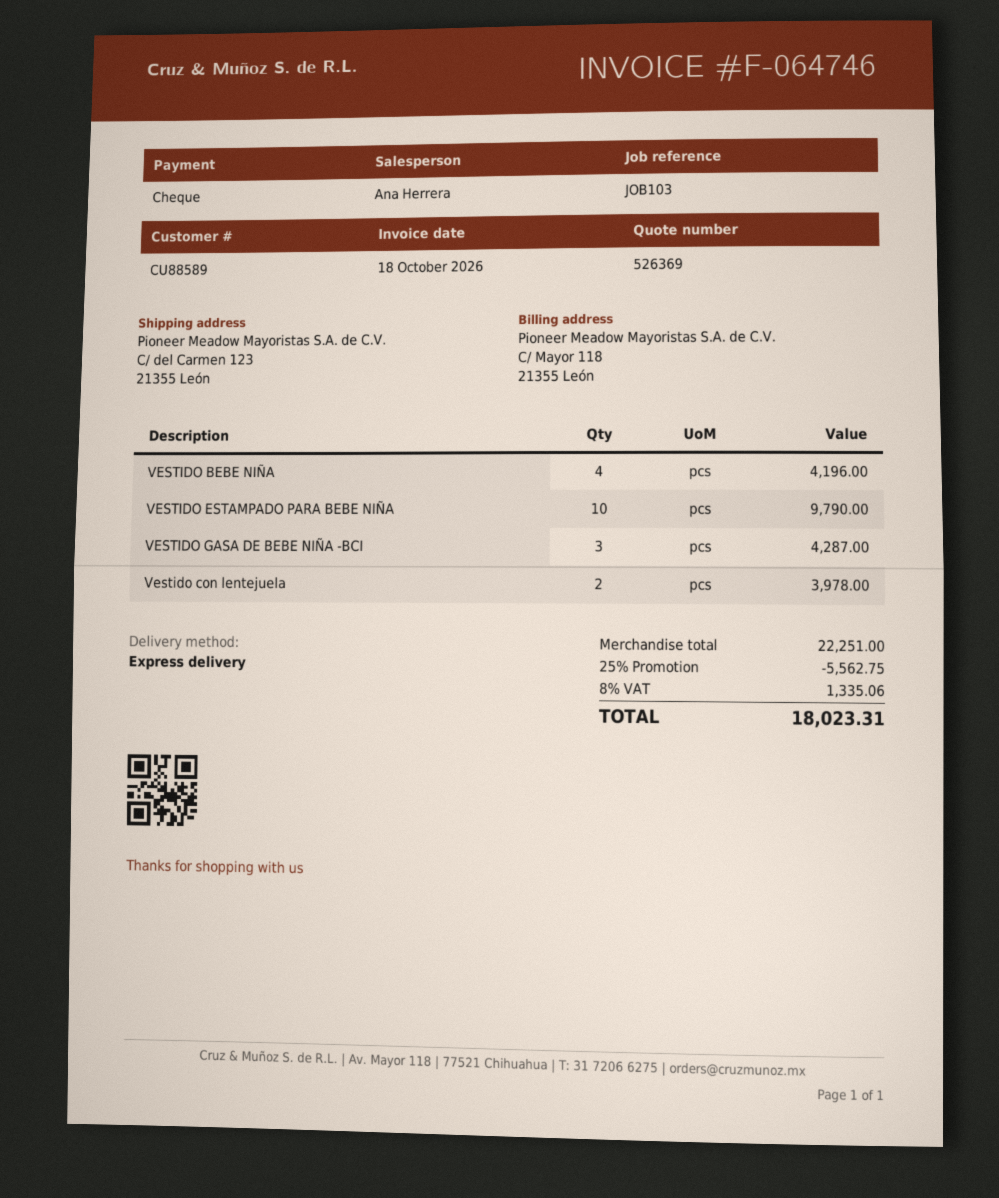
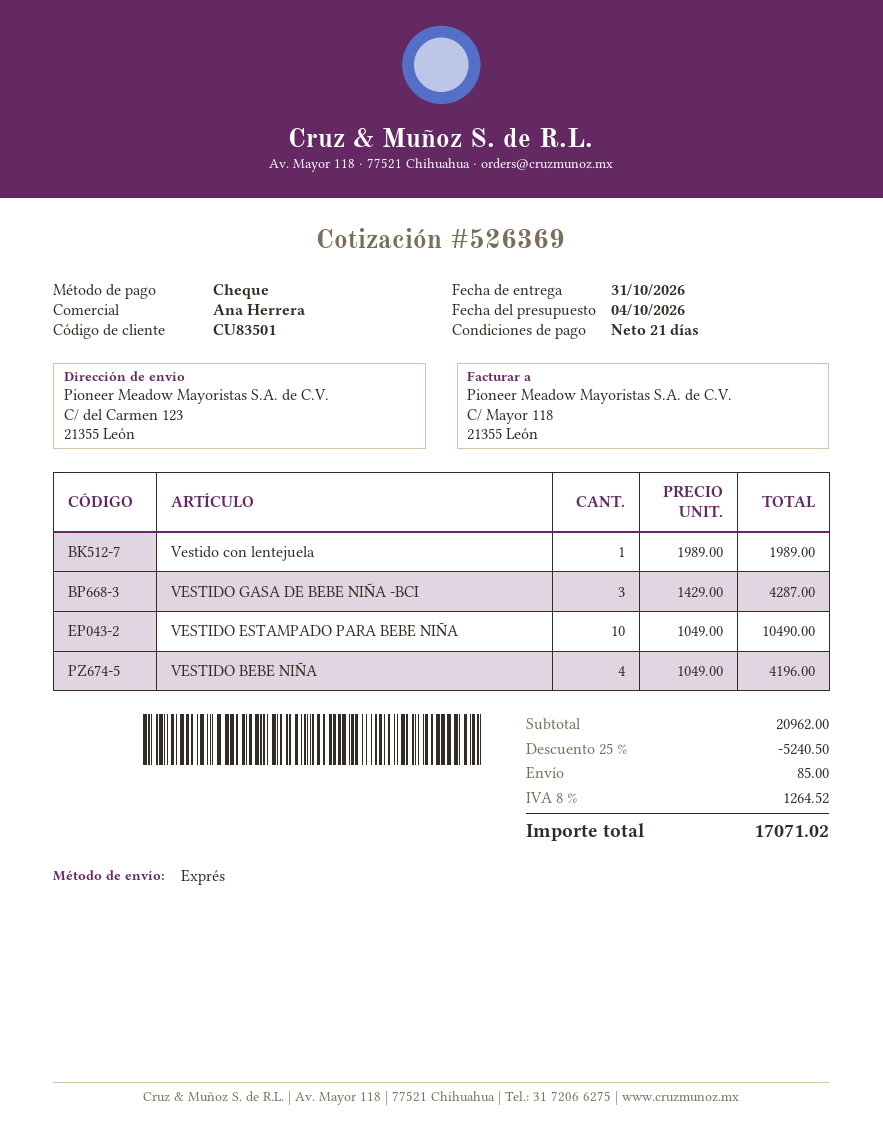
customer number: CU88589 -> CU83501
VESTIDO ESTAMPADO PARA BEBE NIÑA: 10 for 9790.00 -> 10 for 10490.00
Vestido con lentejuela: 2 for 3978.00 -> 1 for 1989.00
subtotal: 22251.00 -> 20962.00
discount: 25% = 5562.75 -> 25% = 5240.50
shipping: none -> 85.00
tax: 8% = 1335.06 -> 8% = 1264.52
total: 18023.31 -> 17071.02

